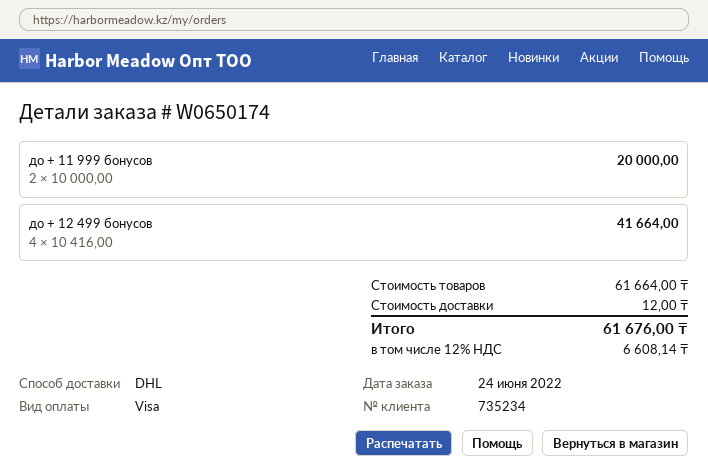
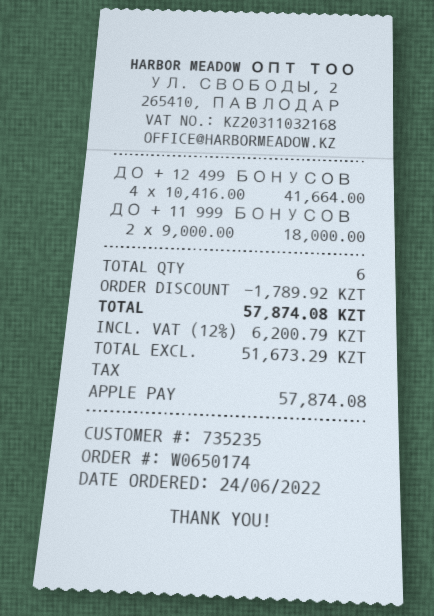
customer number: 735234 -> 735235
payment method: Visa -> Apple Pay
до + 11 999 бонусов: 2 x 10000.00 = 20000.00 -> 2 x 9000.00 = 18000.00
discount: none -> 1789.92
shipping: 12.00 -> none
tax: 12% = 6608.14 -> 12% = 6200.79
total: 61676.00 -> 57874.08

